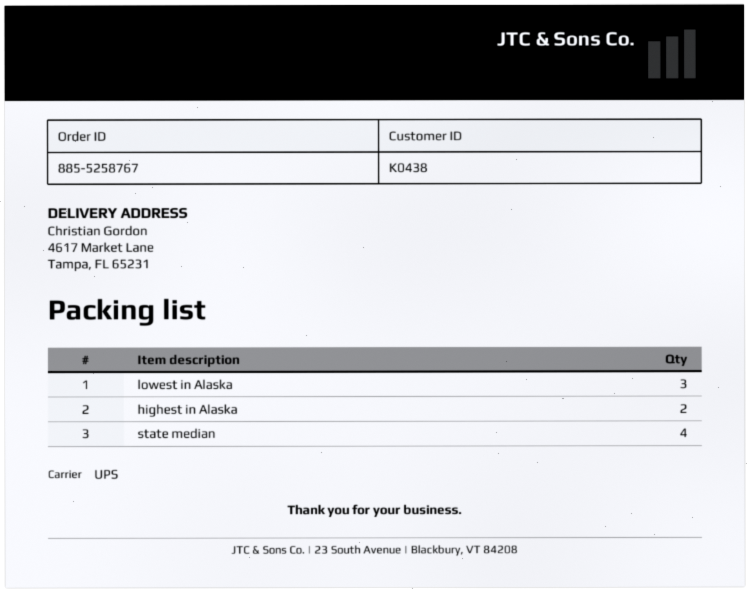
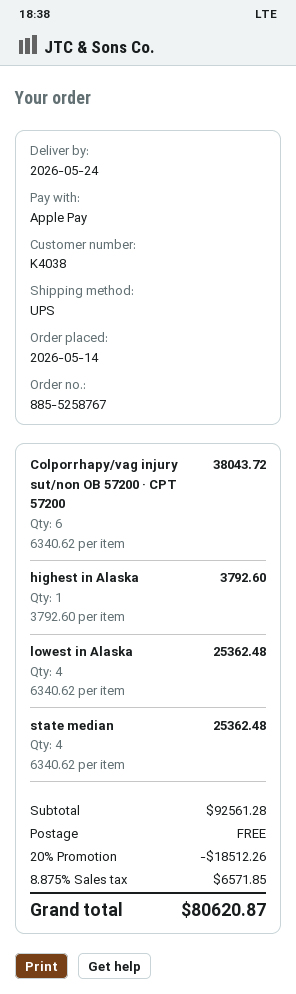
customer number: K0438 -> K4038
lowest in Alaska: 3 -> 4
highest in Alaska: 2 -> 1
Colporrhapy/vag injury sut/non OB 57200 · CPT 57200: none -> 6

